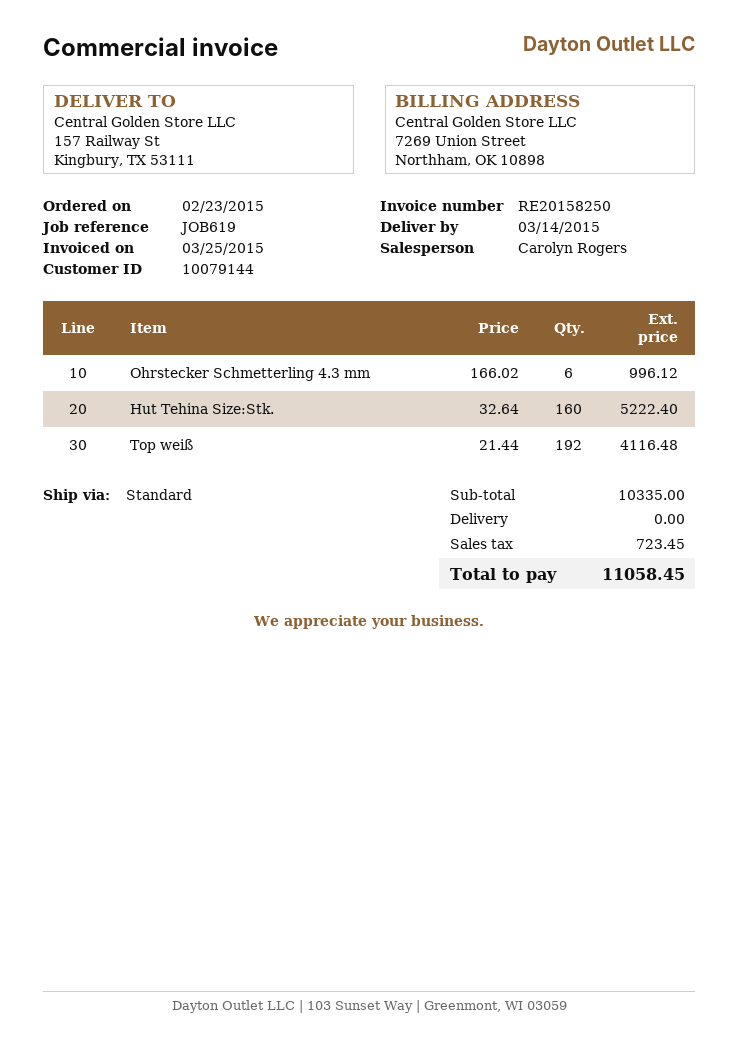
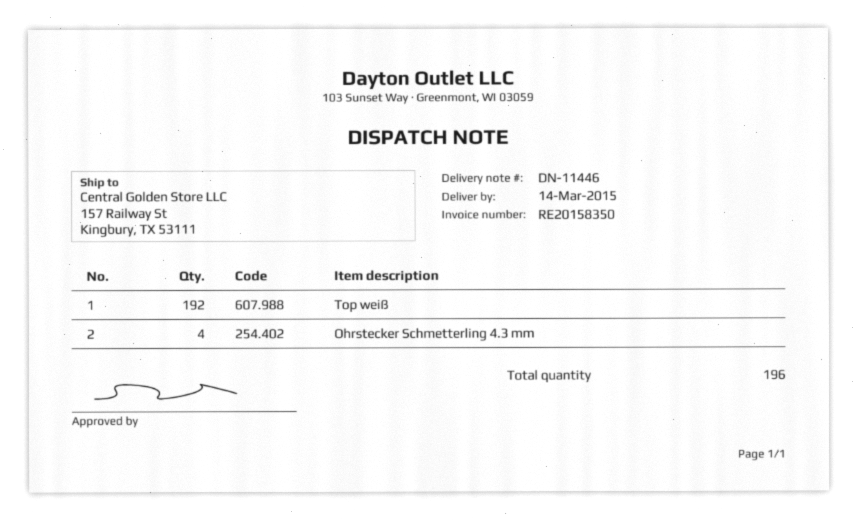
invoice number: RE20158250 -> RE20158350
Ohrstecker Schmetterling 4.3 mm: 6 -> 4
Hut Tehina Size:Stk.: 160 -> none

